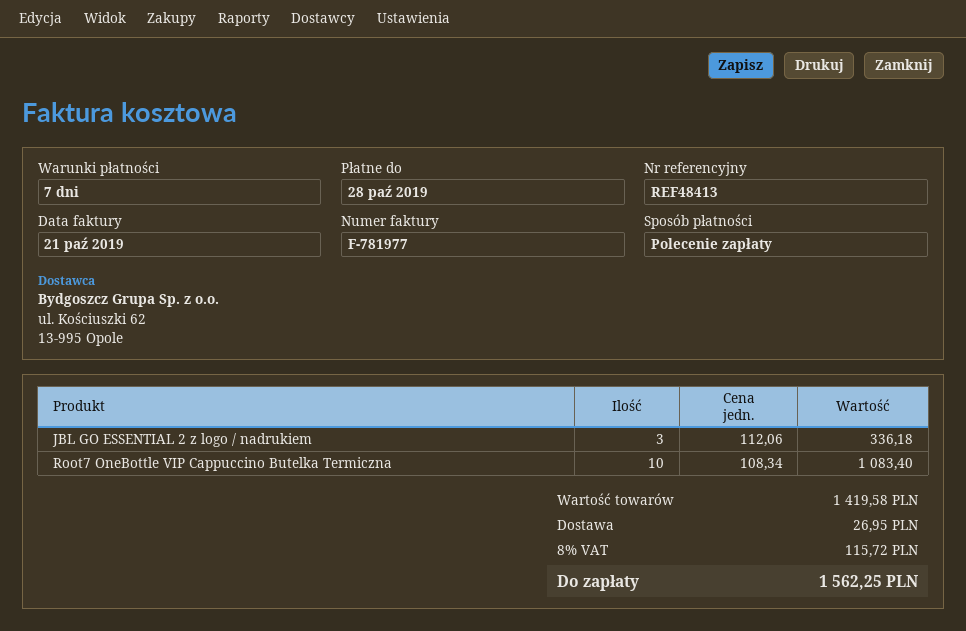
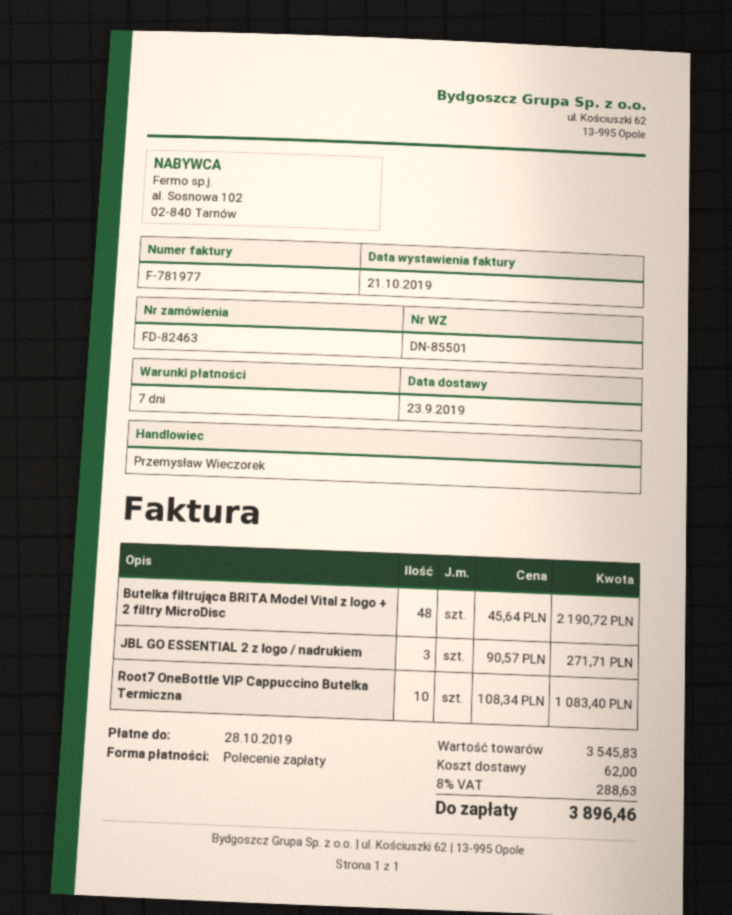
JBL GO ESSENTIAL 2 z logo / nadrukiem: 3 x 112.06 = 336.18 -> 3 x 90.57 = 271.71
Butelka filtrująca BRITA Model Vital z logo + 2 filtry MicroDisc: none -> 48 x 45.64 = 2190.72
subtotal: 1419.58 -> 3545.83
shipping: 26.95 -> 62.00
tax: 8% = 115.72 -> 8% = 288.63
total: 1562.25 -> 3896.46

